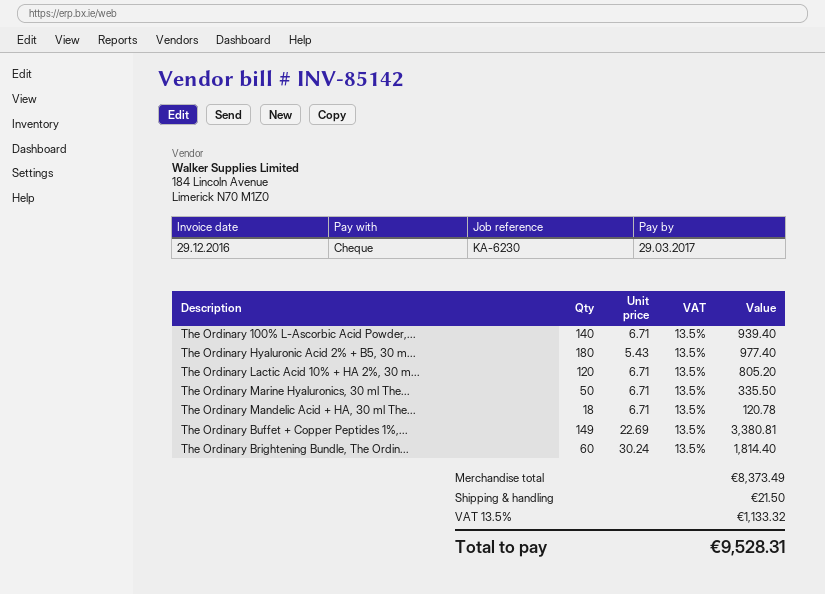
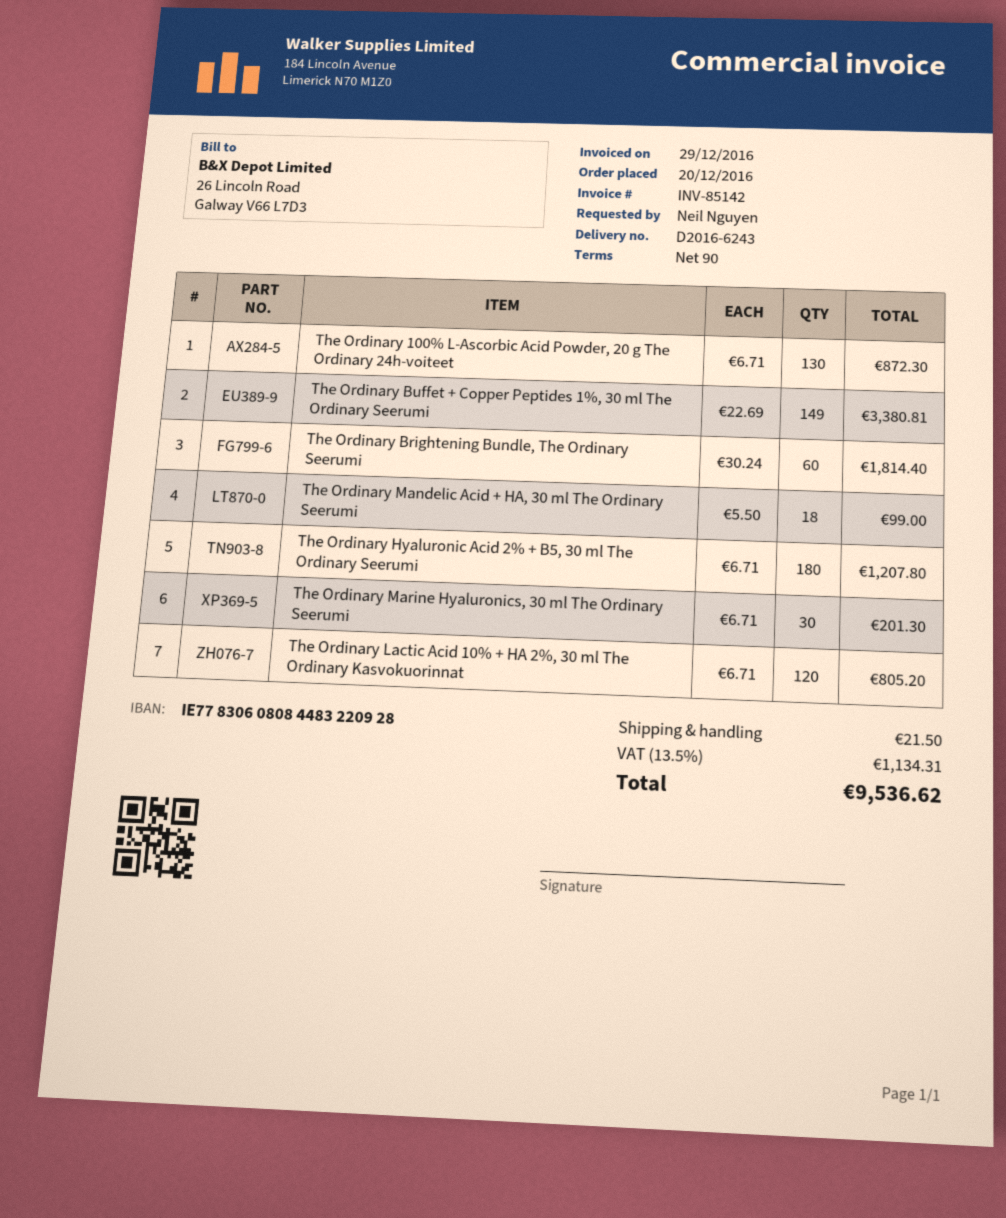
The Ordinary 100% L-Ascorbic Acid Powder,...: 140 x 6.71 = 939.40 -> 130 x 6.71 = 872.30
The Ordinary Hyaluronic Acid 2% + B5, 30 m...: 180 x 5.43 = 977.40 -> 180 x 6.71 = 1207.80
The Ordinary Marine Hyaluronics, 30 ml The...: 50 x 6.71 = 335.50 -> 30 x 6.71 = 201.30
The Ordinary Mandelic Acid + HA, 30 ml The...: 18 x 6.71 = 120.78 -> 18 x 5.50 = 99.00
tax: 13.5% = 1133.32 -> 13.5% = 1134.31
total: 9528.31 -> 9536.62

